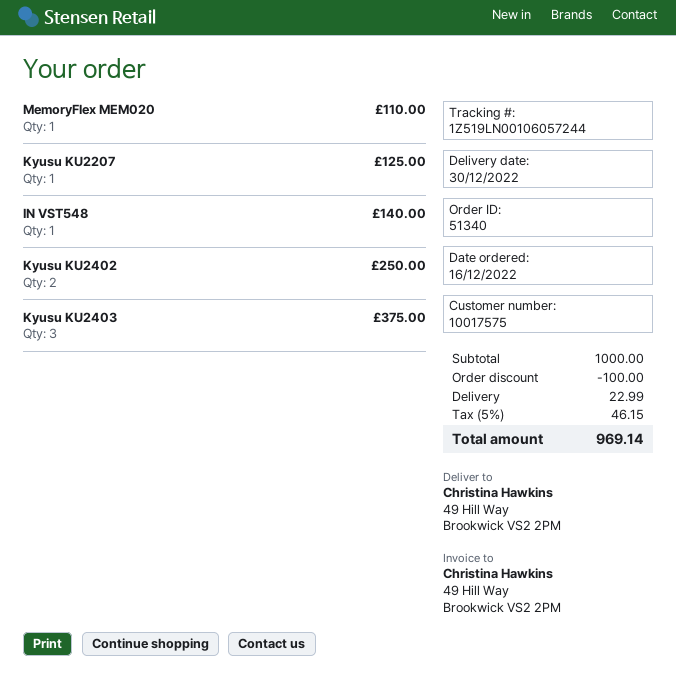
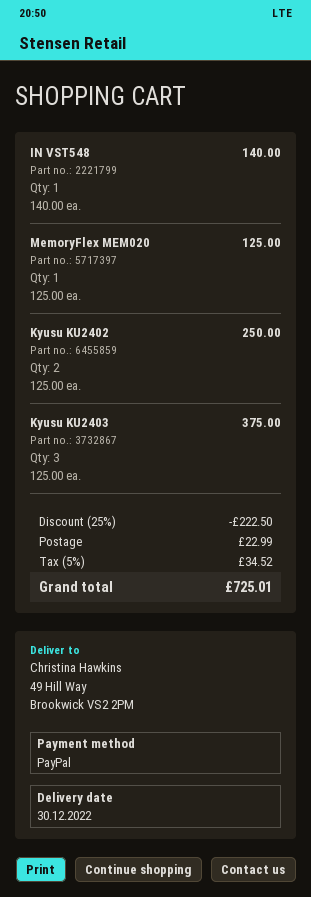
MemoryFlex MEM020: 1 for 110.00 -> 1 for 125.00
Kyusu KU2207: 1 for 125.00 -> none
discount: 100.00 -> 222.50
tax: 5% = 46.15 -> 5% = 34.52
total: 969.14 -> 725.01

